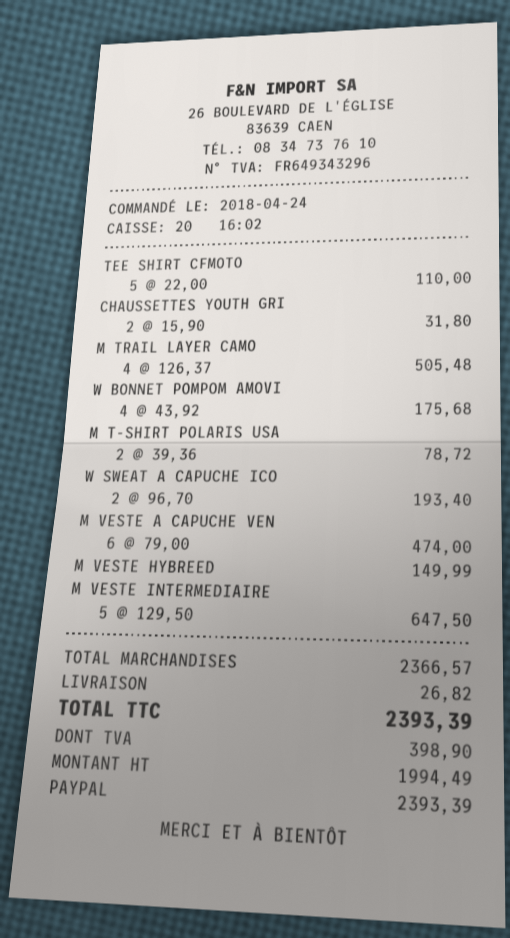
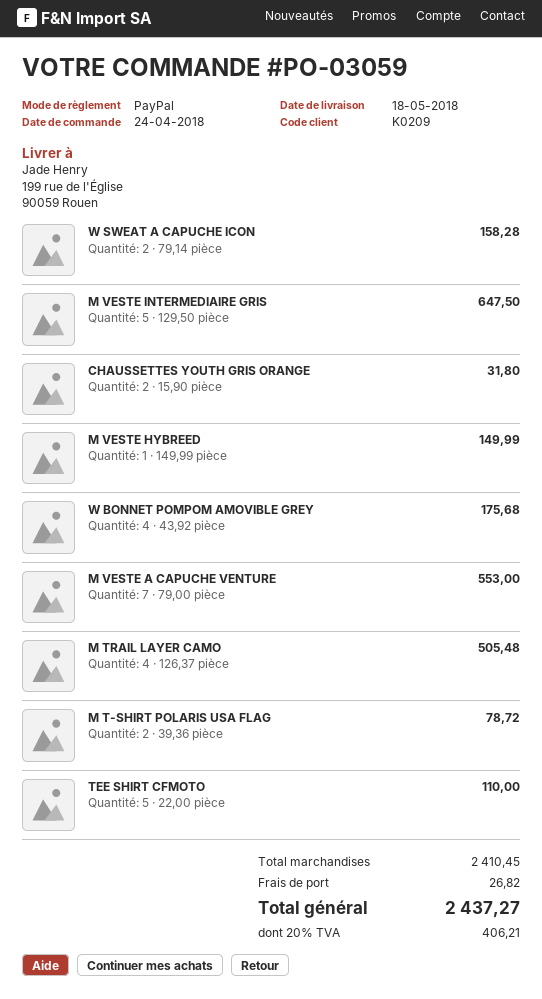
W SWEAT A CAPUCHE ICO: 2 x 96.70 = 193.40 -> 2 x 79.14 = 158.28
M VESTE A CAPUCHE VEN: 6 x 79.00 = 474.00 -> 7 x 79.00 = 553.00
subtotal: 2366.57 -> 2410.45
tax: 398.90 -> 406.21
total: 2393.39 -> 2437.27

